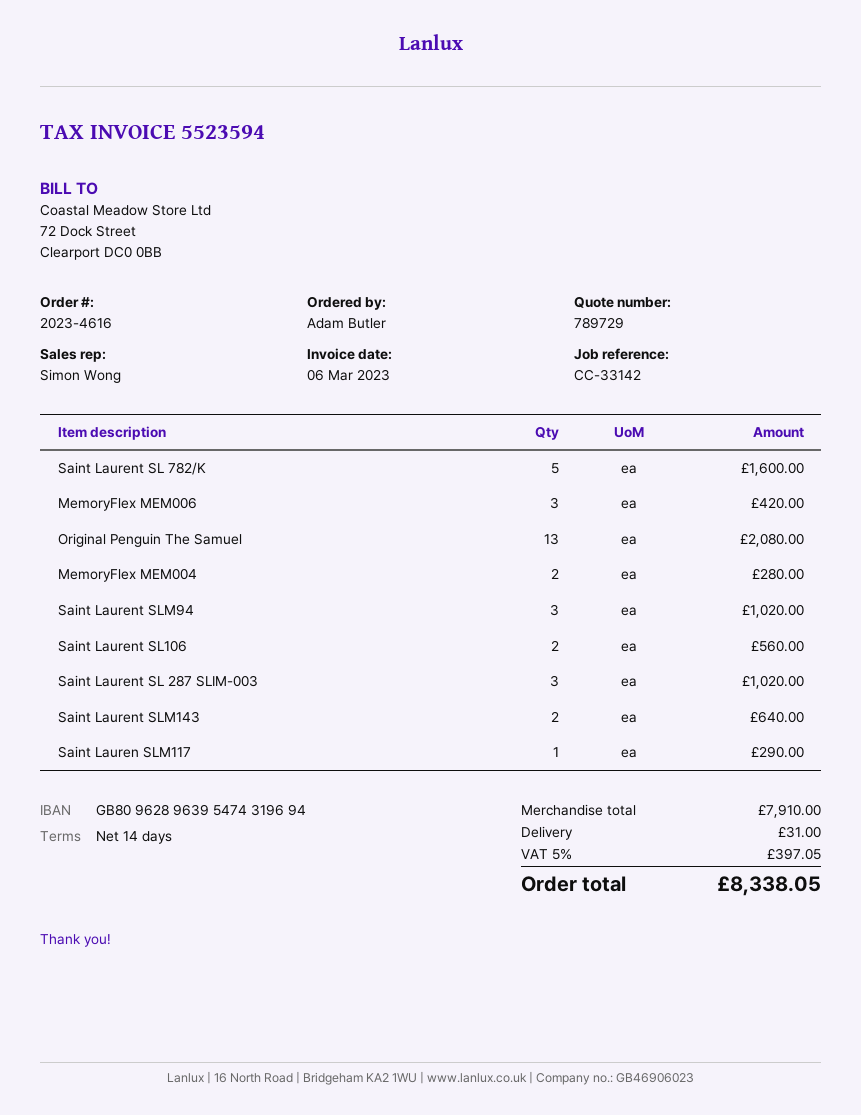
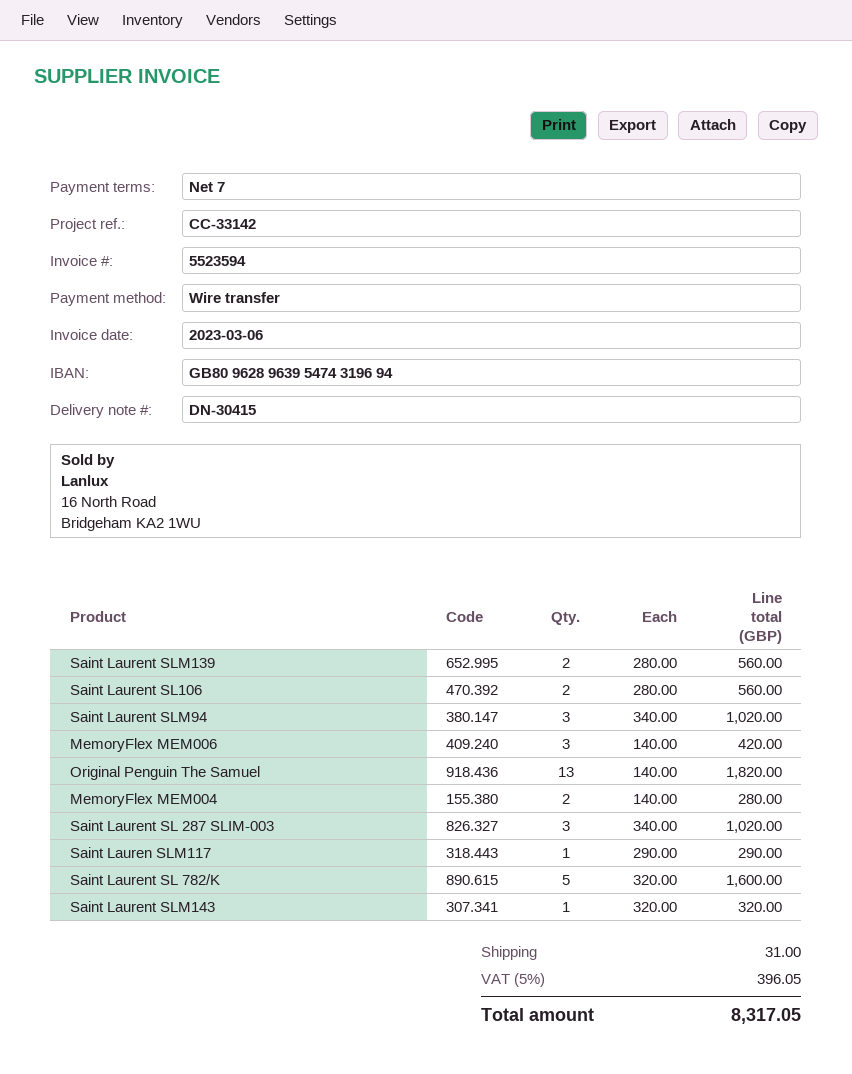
payment terms: 14 days -> 7 days
Original Penguin The Samuel: 13 for 2080.00 -> 13 for 1820.00
Saint Laurent SLM143: 2 for 640.00 -> 1 for 320.00
Saint Laurent SLM139: none -> 2 for 560.00
tax: 5% = 397.05 -> 5% = 396.05
total: 8338.05 -> 8317.05

